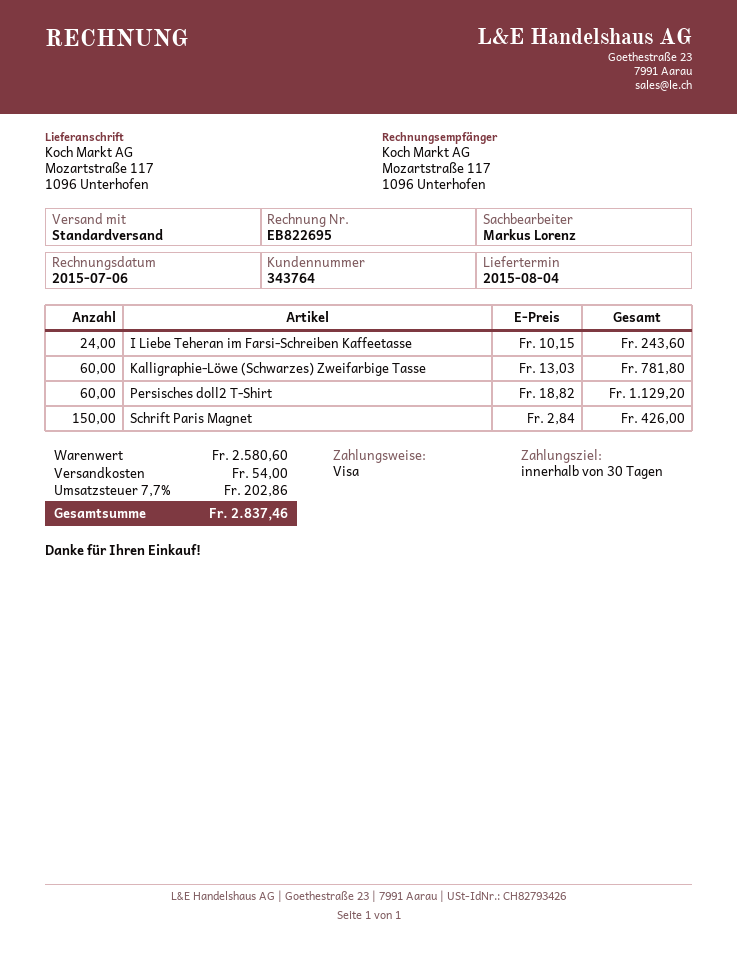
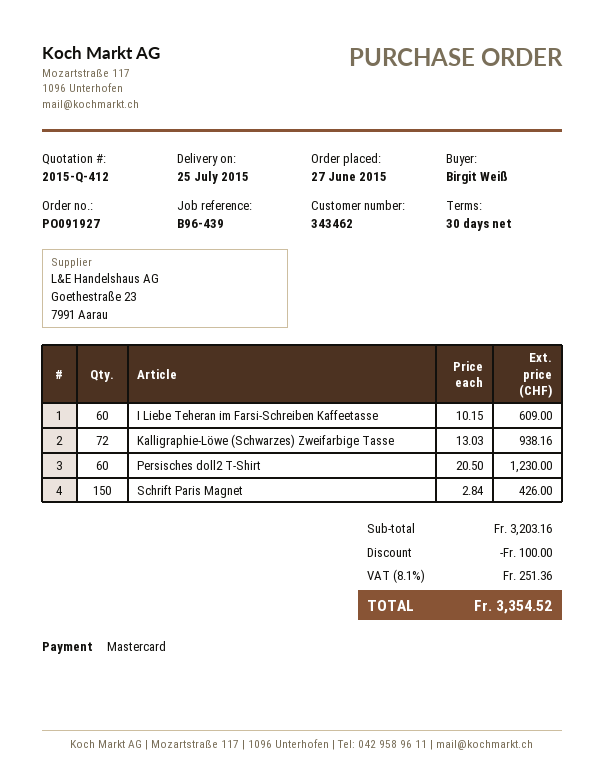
delivery date: 2015-08-04 -> 2015-07-25
customer number: 343764 -> 343462
payment method: Visa -> Mastercard
I Liebe Teheran im Farsi-Schreiben Kaffeetasse: 24 x 10.15 = 243.60 -> 60 x 10.15 = 609.00
Kalligraphie-Löwe (Schwarzes) Zweifarbige Tasse: 60 x 13.03 = 781.80 -> 72 x 13.03 = 938.16
Persisches doll2 T-Shirt: 60 x 18.82 = 1129.20 -> 60 x 20.50 = 1230.00
subtotal: 2580.60 -> 3203.16
discount: none -> 100.00
shipping: 54.00 -> none
tax: 7.7% = 202.86 -> 8.1% = 251.36
total: 2837.46 -> 3354.52

